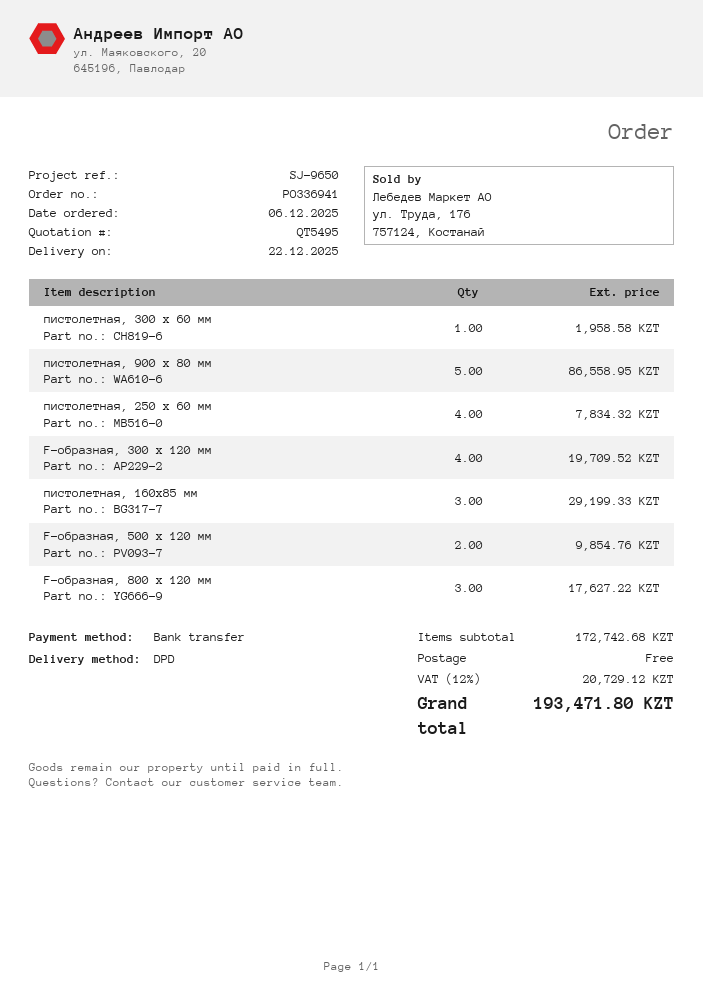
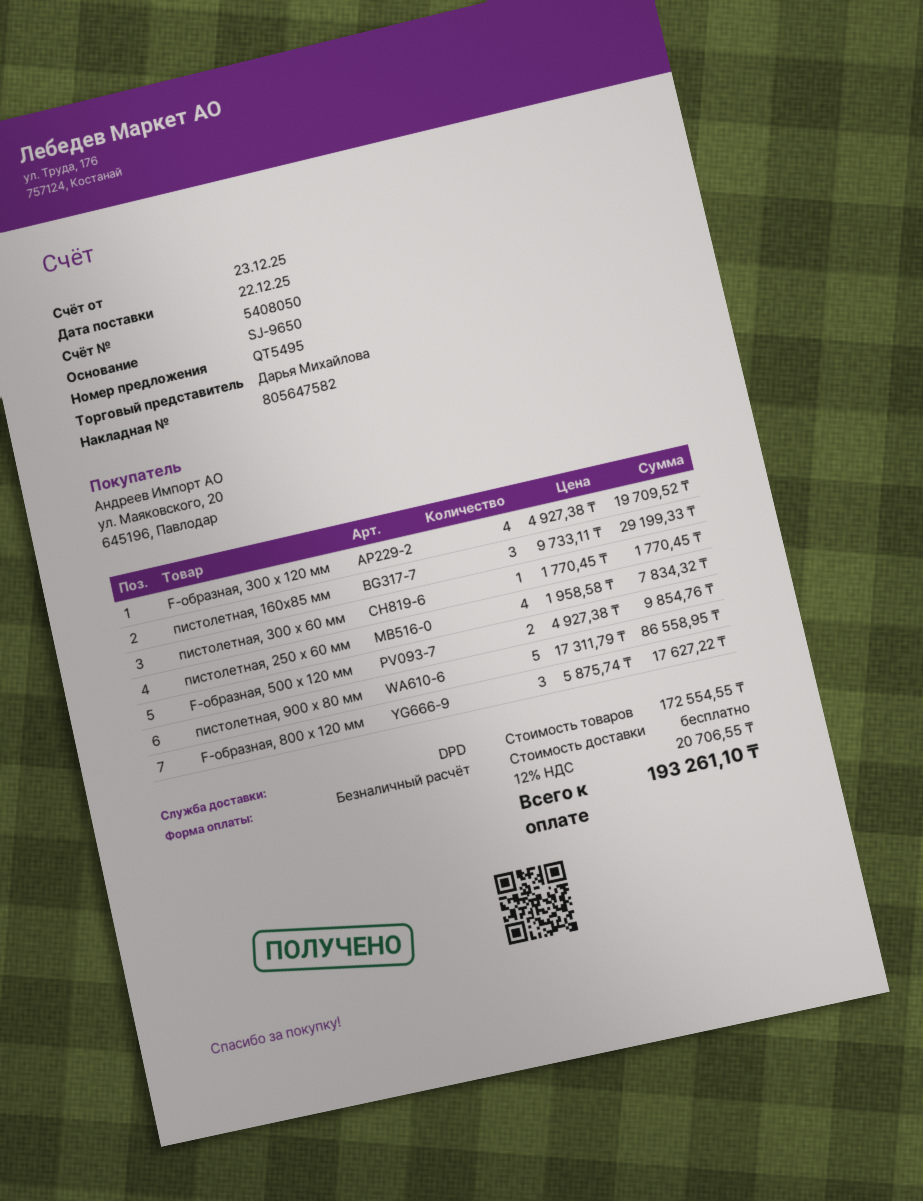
пистолетная, 300 х 60 мм: 1 for 1958.58 -> 1 for 1770.45
subtotal: 172742.68 -> 172554.55
tax: 12% = 20729.12 -> 12% = 20706.55
total: 193471.80 -> 193261.10

